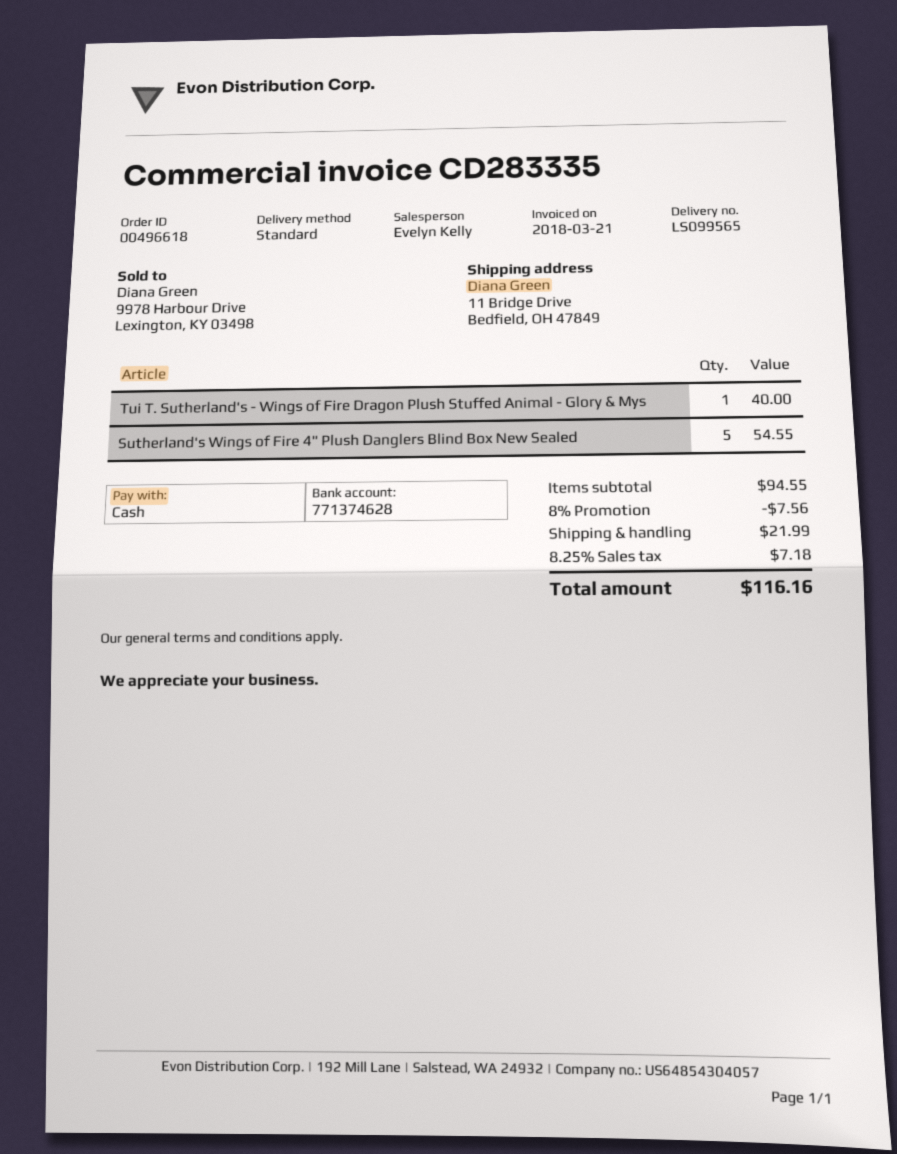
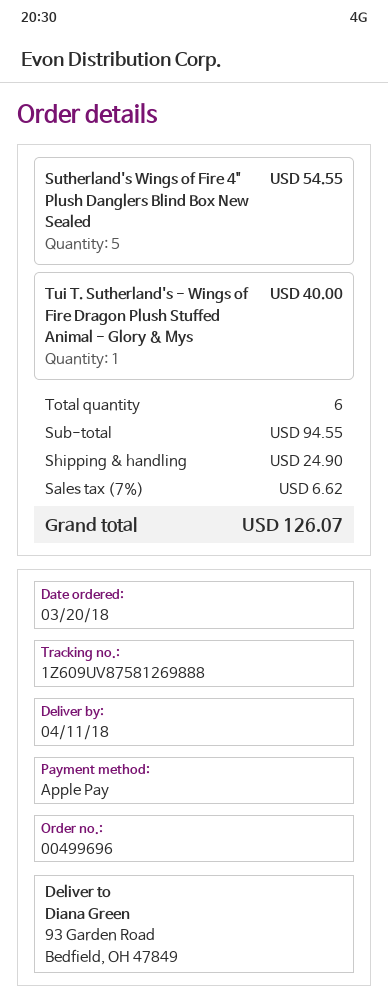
order number: 00496618 -> 00499696
payment method: cash -> Apple Pay
ship to: 11 Bridge Drive, Bedfield, OH 47849 -> 93 Garden Road, Bedfield, OH 47849
discount: 8% = 7.56 -> none
shipping: 21.99 -> 24.90
tax: 8.25% = 7.18 -> 7% = 6.62
total: 116.16 -> 126.07

